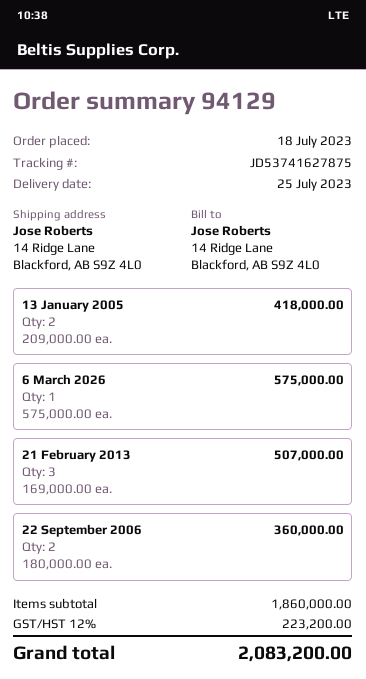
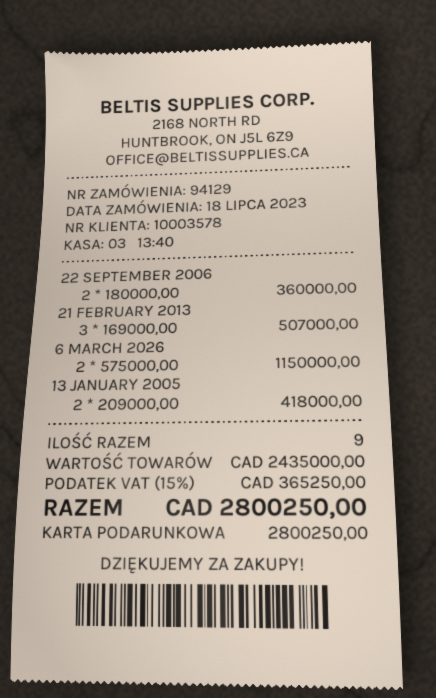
6 March 2026: 1 x 575000.00 = 575000.00 -> 2 x 575000.00 = 1150000.00
subtotal: 1860000.00 -> 2435000.00
tax: 12% = 223200.00 -> 15% = 365250.00
total: 2083200.00 -> 2800250.00

